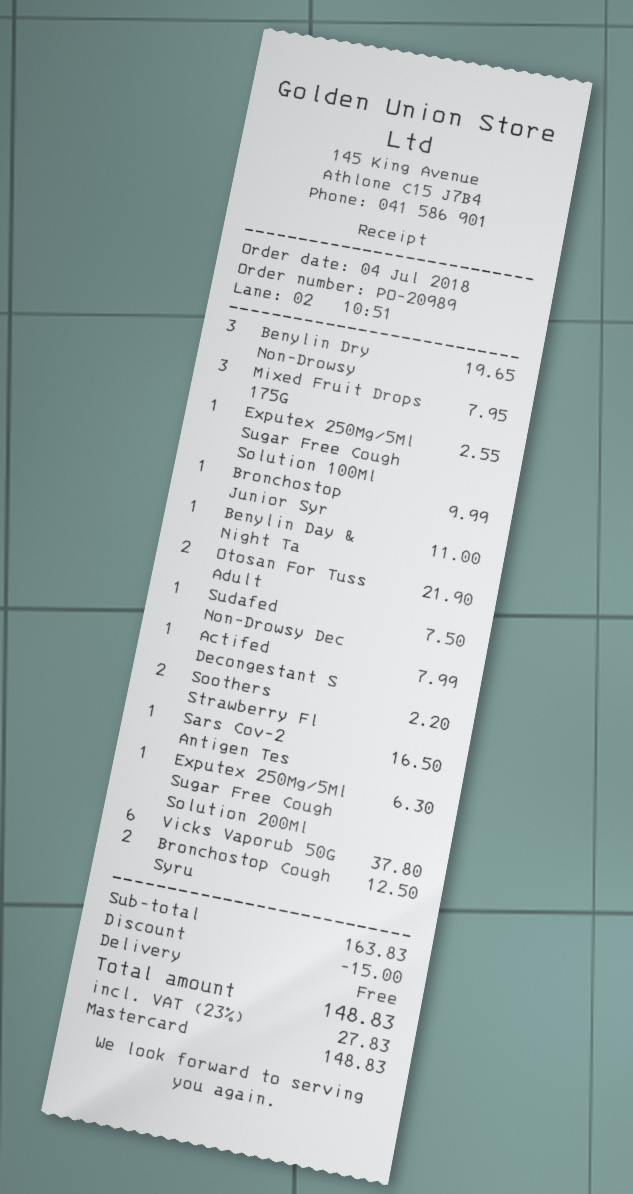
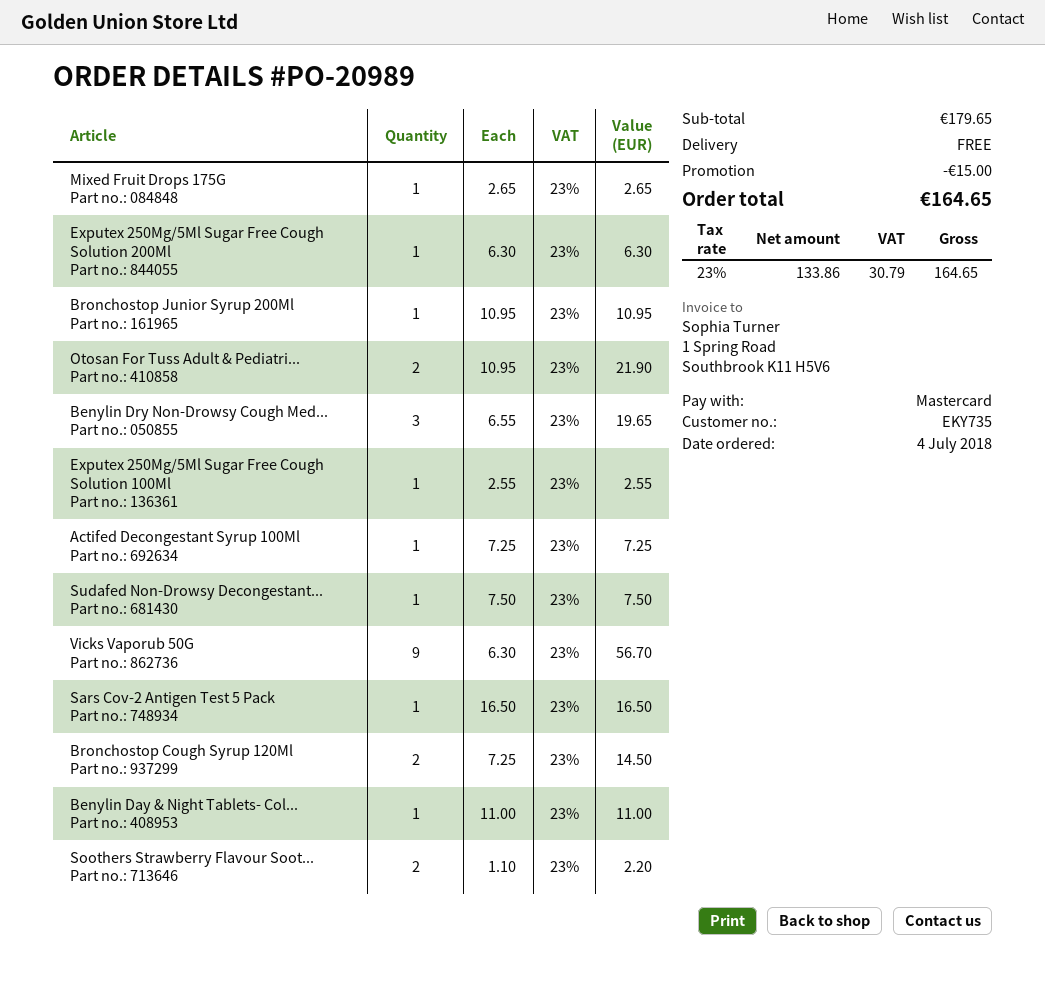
Mixed Fruit Drops 175G: 3 for 7.95 -> 1 for 2.65
Bronchostop Junior Syr: 1 for 9.99 -> 1 for 10.95
Actifed Decongestant S: 1 for 7.99 -> 1 for 7.25
Vicks Vaporub 50G: 6 for 37.80 -> 9 for 56.70
Bronchostop Cough Syru: 2 for 12.50 -> 2 for 14.50
subtotal: 163.83 -> 179.65
tax: 23% = 27.83 -> 23% = 30.79
total: 148.83 -> 164.65

